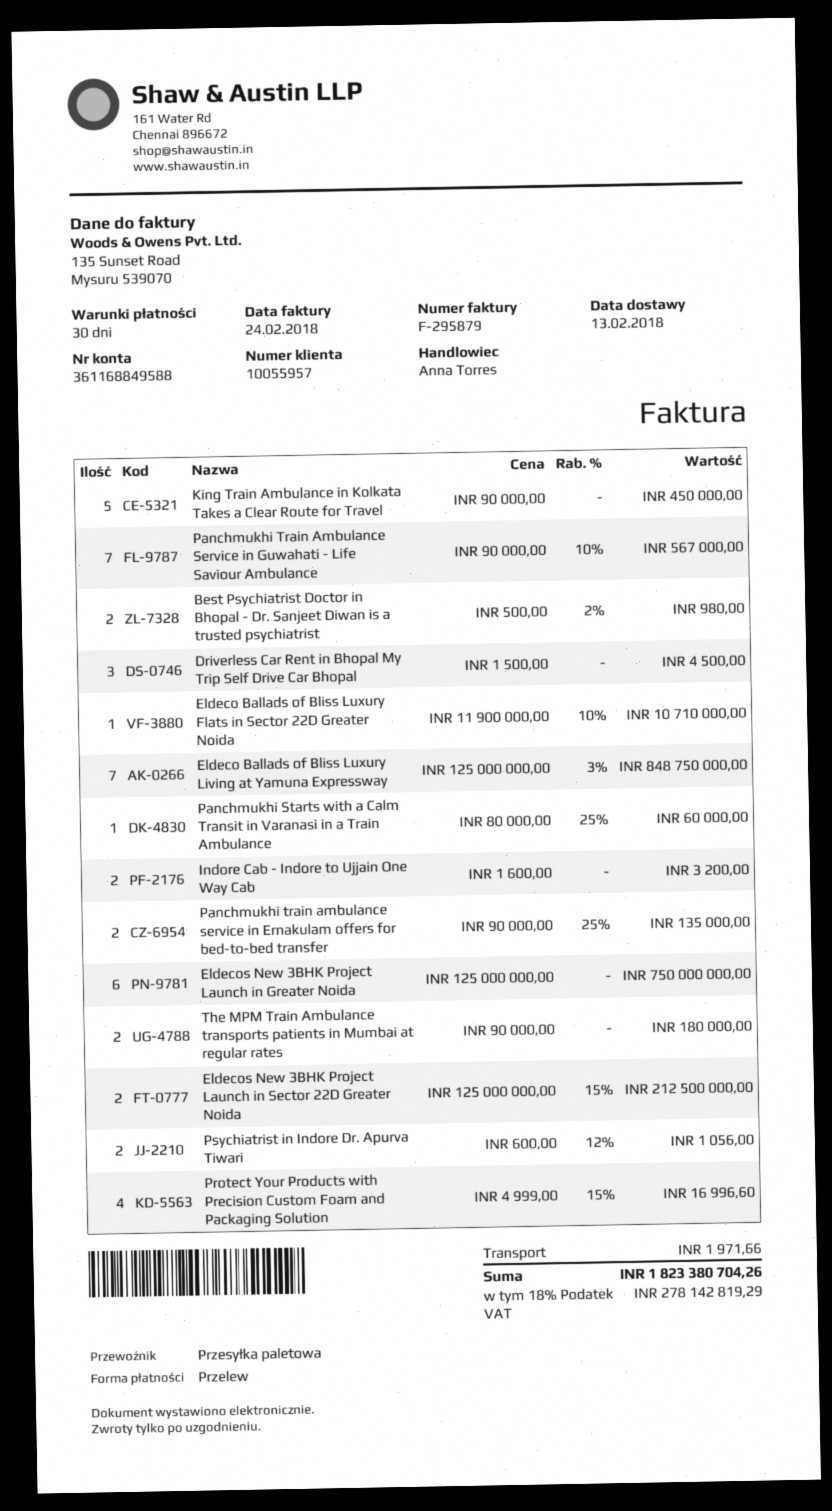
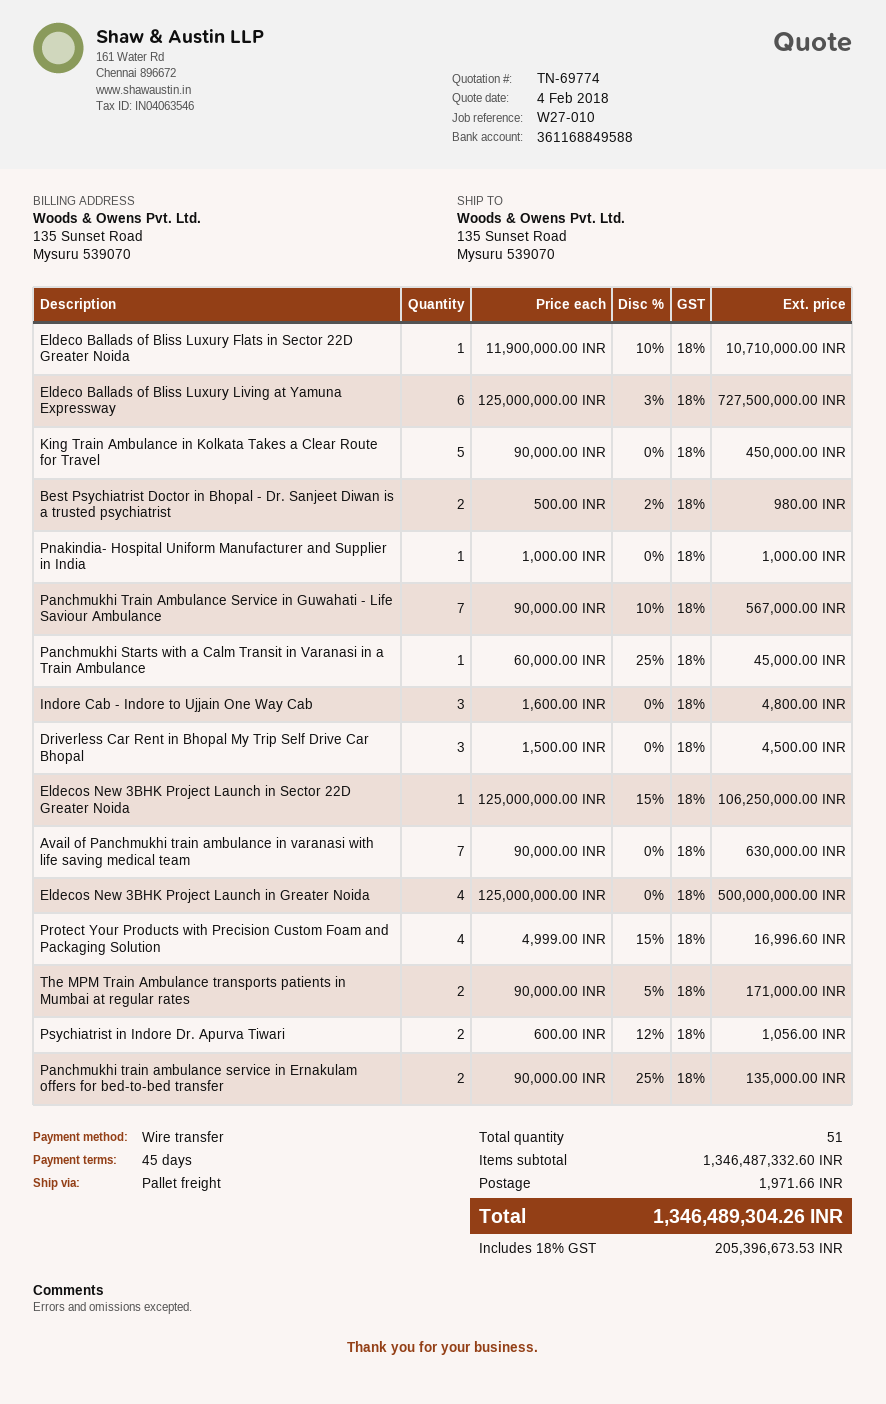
payment terms: 30 days -> 45 days
Eldeco Ballads of Bliss Luxury Living at Yamuna Expressway: 7 x 125000000.00 - 3% = 848750000.00 -> 6 x 125000000.00 - 3% = 727500000.00
Panchmukhi Starts with a Calm Transit in Varanasi in a Train Ambulance: 1 x 80000.00 - 25% = 60000.00 -> 1 x 60000.00 - 25% = 45000.00
Indore Cab - Indore to Ujjain One Way Cab: 2 x 1600.00 = 3200.00 -> 3 x 1600.00 = 4800.00
Eldecos New 3BHK Project Launch in Greater Noida: 6 x 125000000.00 = 750000000.00 -> 4 x 125000000.00 = 500000000.00
The MPM Train Ambulance transports patients in Mumbai at regular rates: 2 x 90000.00 = 180000.00 -> 2 x 90000.00 - 5% = 171000.00
Eldecos New 3BHK Project Launch in Sector 22D Greater Noida: 2 x 125000000.00 - 15% = 212500000.00 -> 1 x 125000000.00 - 15% = 106250000.00
Pnakindia- Hospital Uniform Manufacturer and Supplier in India: none -> 1 x 1000.00 = 1000.00
Avail of Panchmukhi train ambulance in varanasi with life saving medical team: none -> 7 x 90000.00 = 630000.00
tax: 18% = 278142819.29 -> 18% = 205396673.53
total: 1823380704.26 -> 1346489304.26

